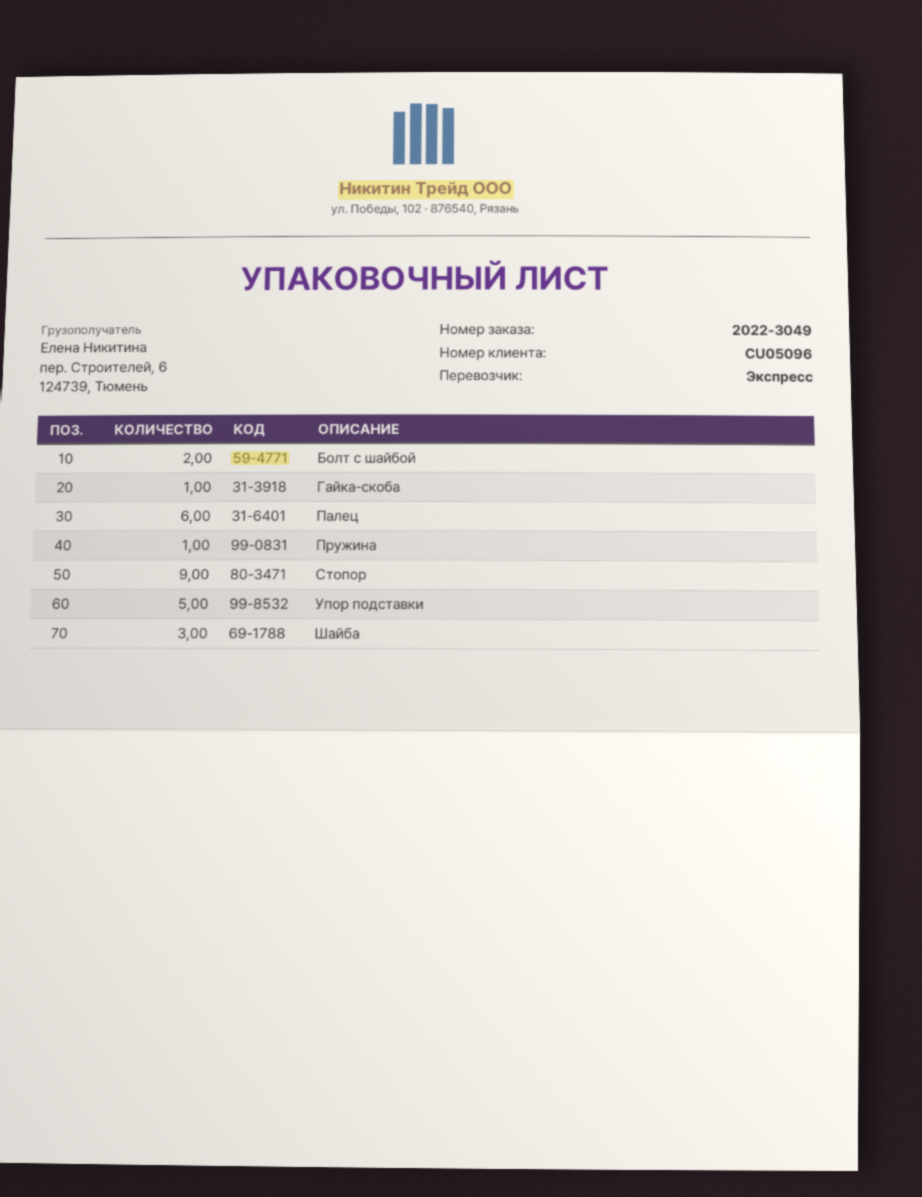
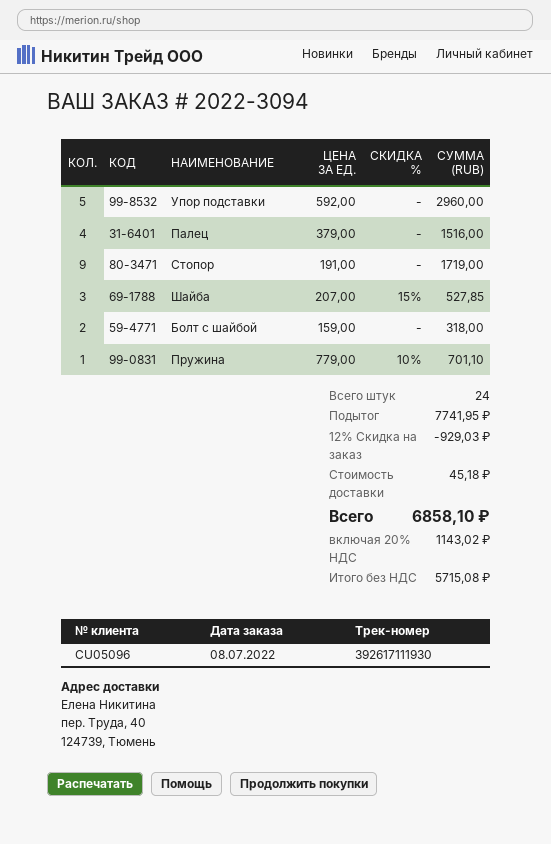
order number: 2022-3049 -> 2022-3094
ship to: пер. Строителей, 6, 124739, Тюмень -> пер. Труда, 40, 124739, Тюмень
Гайка-скоба: 1 -> none
Палец: 6 -> 4

